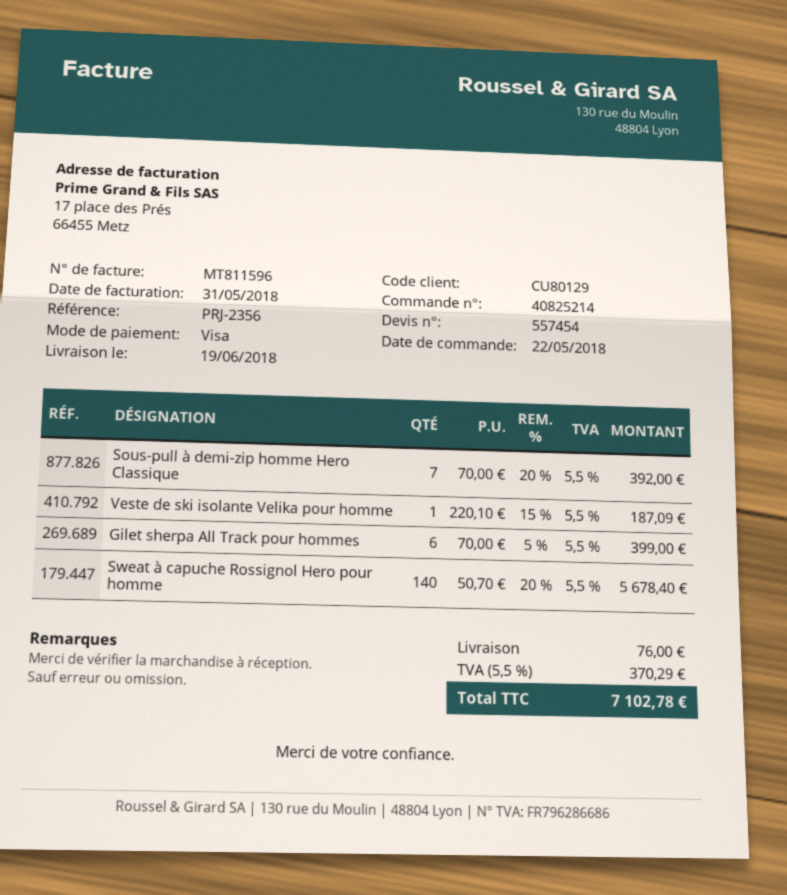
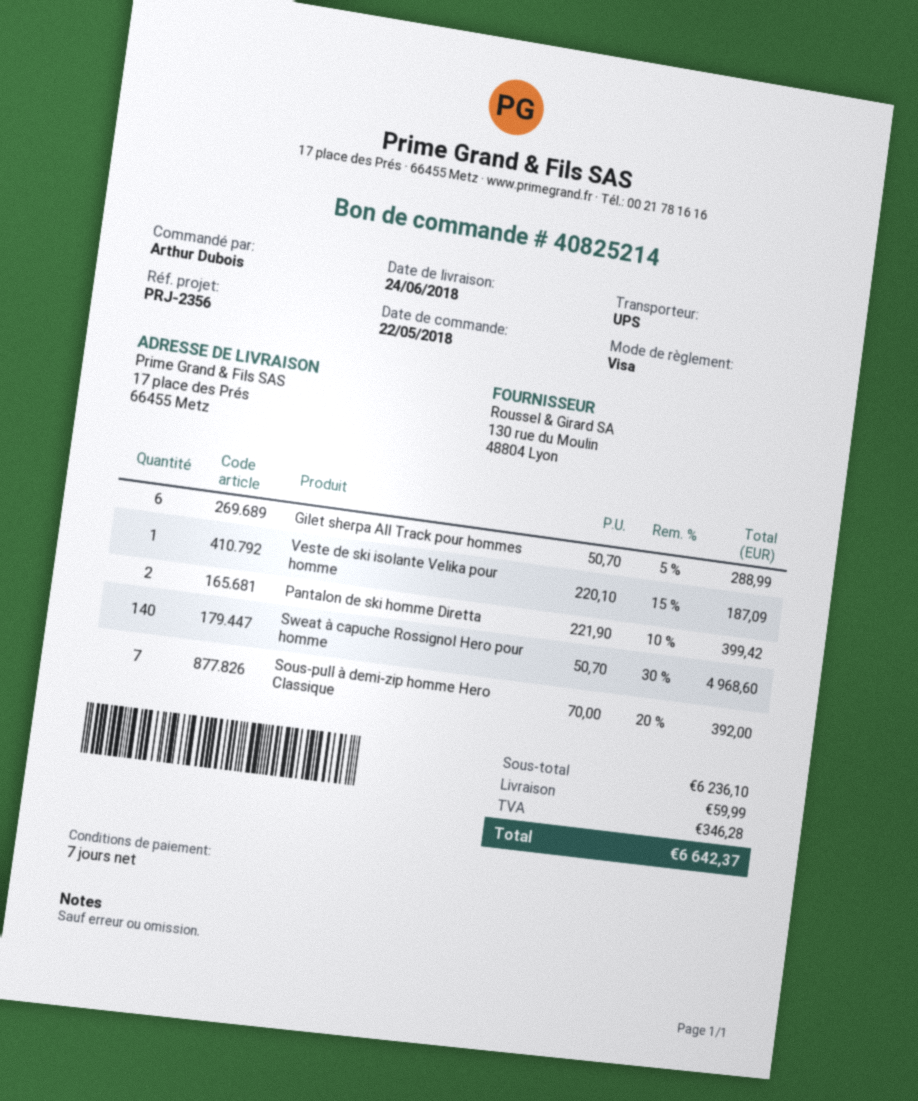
delivery date: 2018-06-19 -> 2018-06-24
Gilet sherpa All Track pour hommes: 6 x 70.00 - 5% = 399.00 -> 6 x 50.70 - 5% = 288.99
Sweat à capuche Rossignol Hero pour homme: 140 x 50.70 - 20% = 5678.40 -> 140 x 50.70 - 30% = 4968.60
Pantalon de ski homme Diretta: none -> 2 x 221.90 - 10% = 399.42
shipping: 76.00 -> 59.99
tax: 370.29 -> 346.28
total: 7102.78 -> 6642.37

